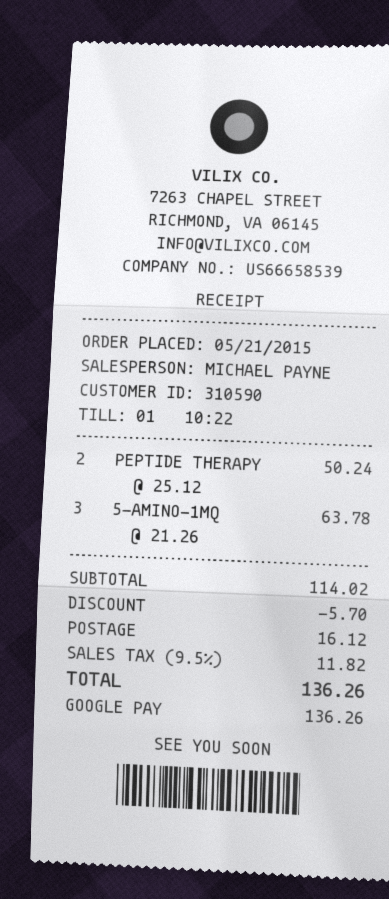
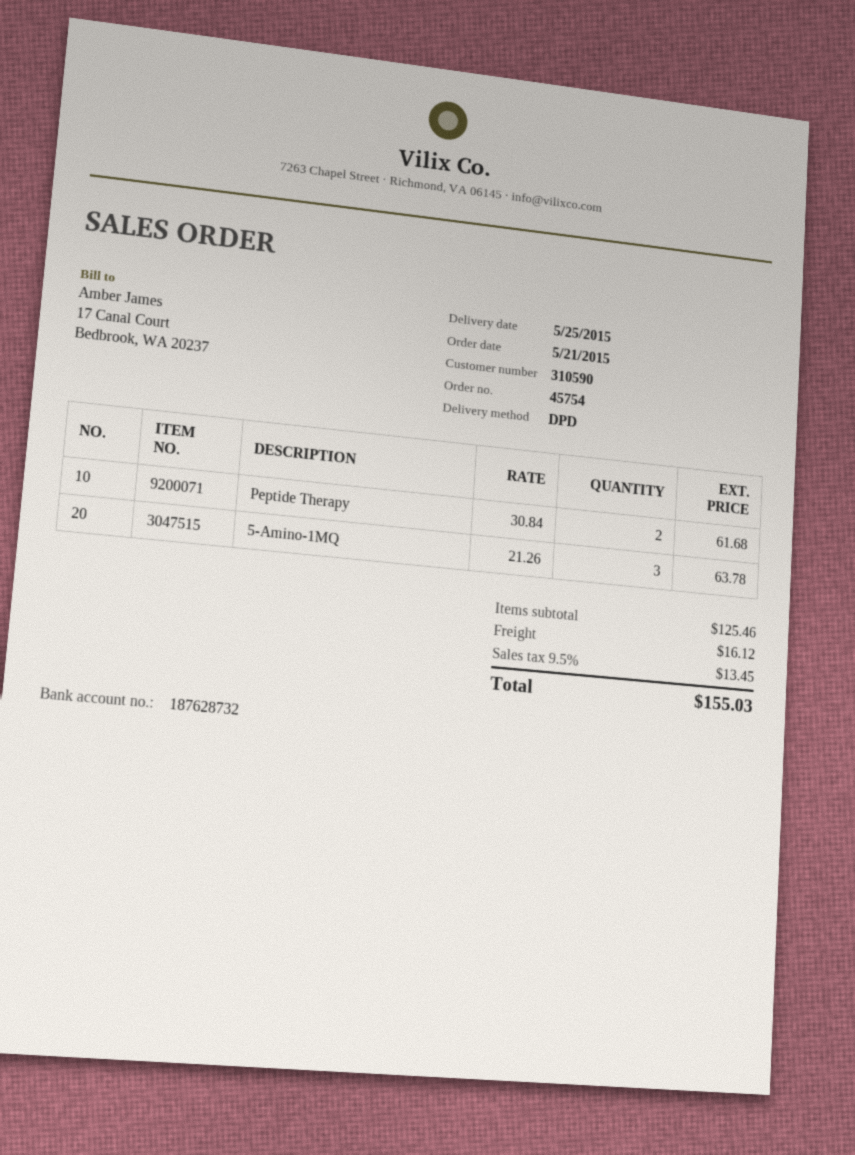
PEPTIDE THERAPY: 2 x 25.12 = 50.24 -> 2 x 30.84 = 61.68
subtotal: 114.02 -> 125.46
discount: 5.70 -> none
tax: 9.5% = 11.82 -> 9.5% = 13.45
total: 136.26 -> 155.03

